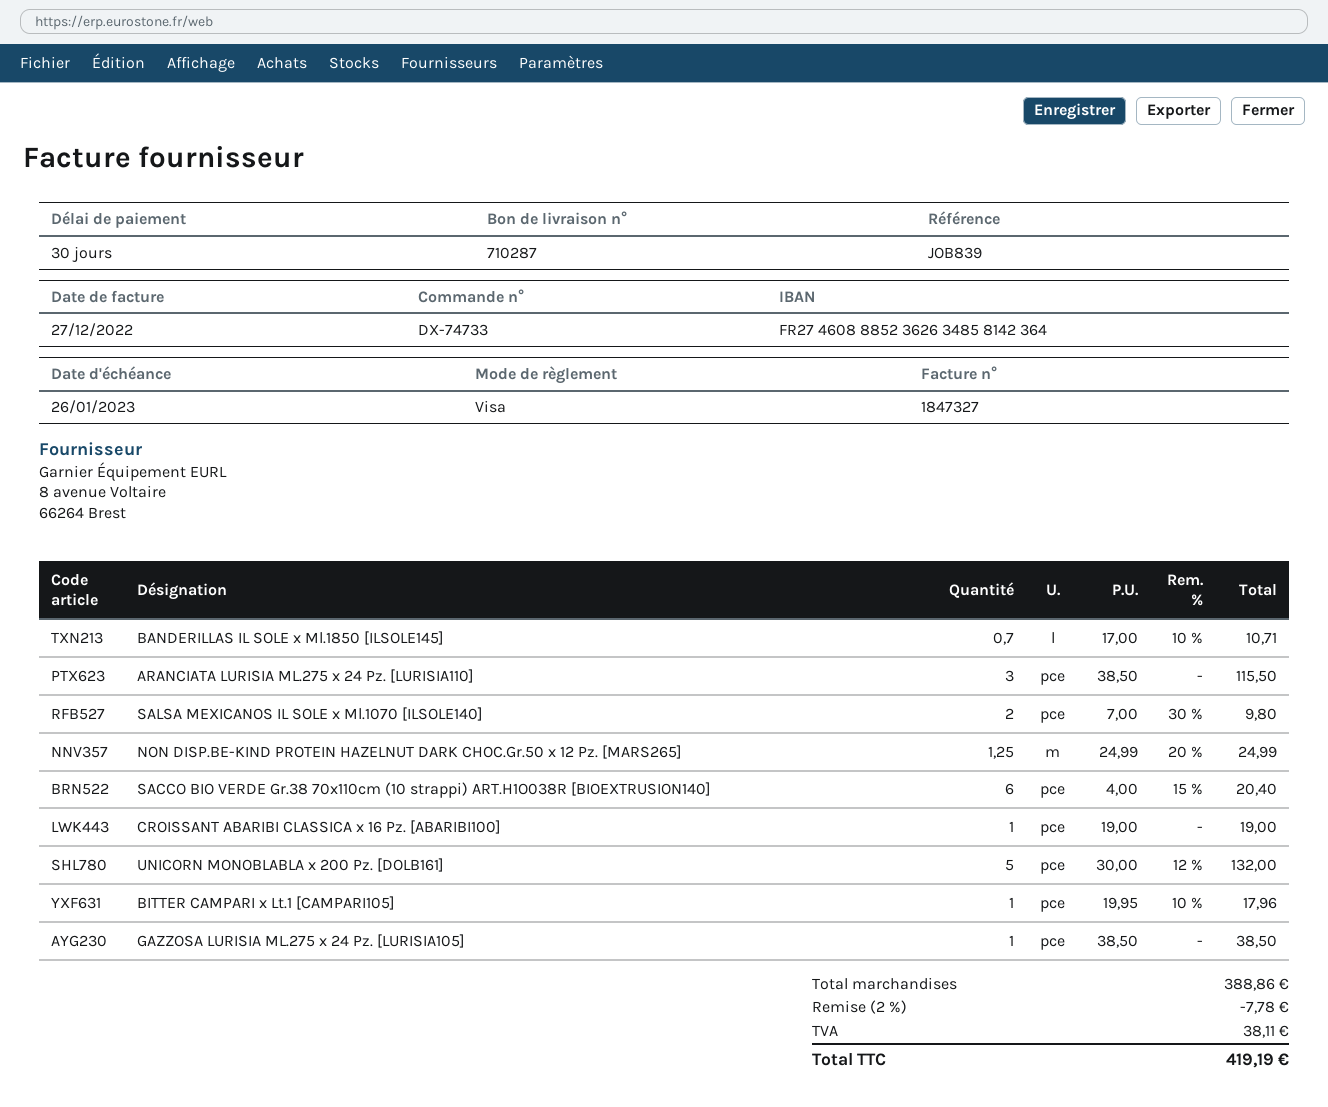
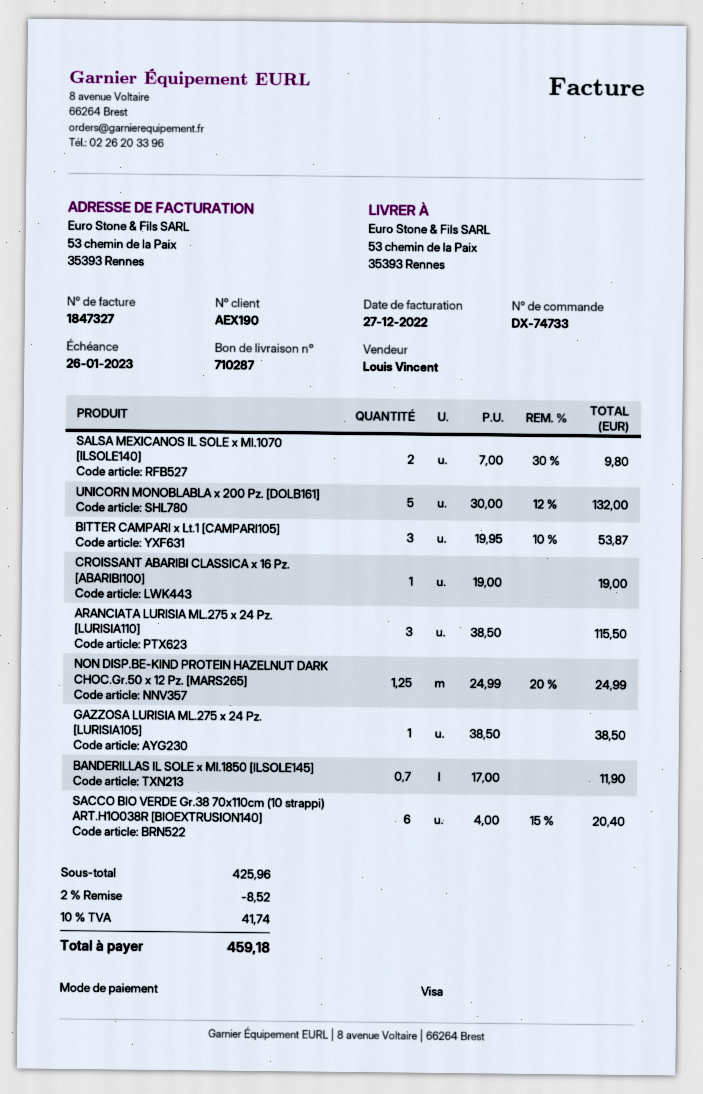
BANDERILLAS IL SOLE x Ml.1850 [ILSOLE145]: 0.7 x 17.00 - 10% = 10.71 -> 0.7 x 17.00 = 11.90
BITTER CAMPARI x Lt.1 [CAMPARI105]: 1 x 19.95 - 10% = 17.96 -> 3 x 19.95 - 10% = 53.87
subtotal: 388.86 -> 425.96
discount: 2% = 7.78 -> 2% = 8.52
tax: 38.11 -> 41.74
total: 419.19 -> 459.18

